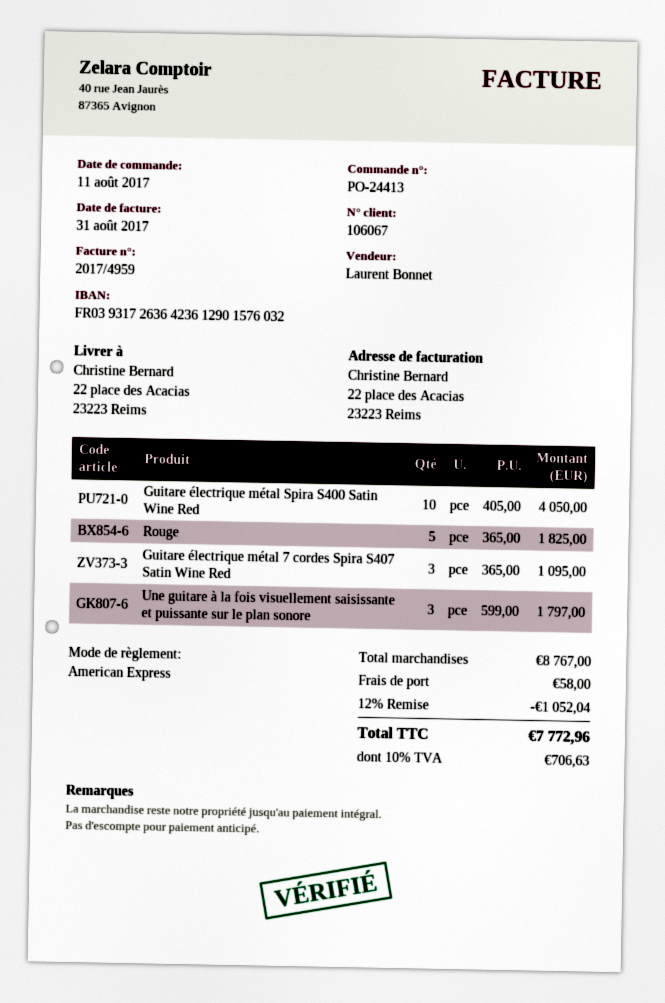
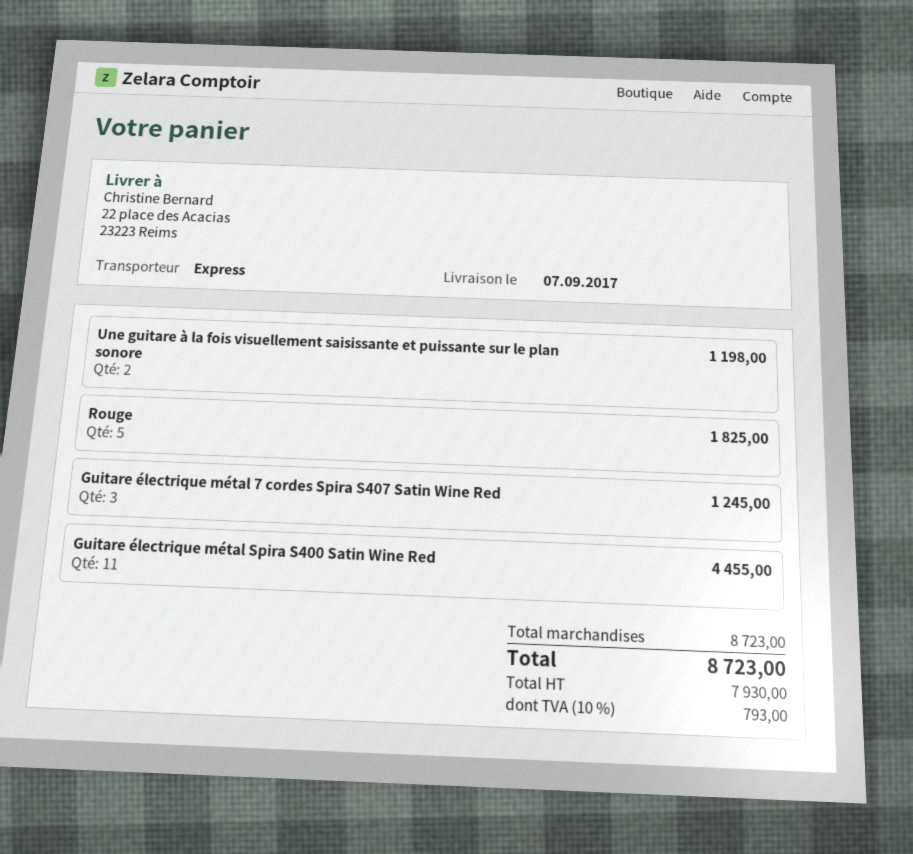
Guitare électrique métal Spira S400 Satin Wine Red: 10 for 4050.00 -> 11 for 4455.00
Guitare électrique métal 7 cordes Spira S407 Satin Wine Red: 3 for 1095.00 -> 3 for 1245.00
Une guitare à la fois visuellement saisissante et puissante sur le plan sonore: 3 for 1797.00 -> 2 for 1198.00
subtotal: 8767.00 -> 8723.00
discount: 12% = 1052.04 -> none
shipping: 58.00 -> none
tax: 10% = 706.63 -> 10% = 793.00
total: 7772.96 -> 8723.00

